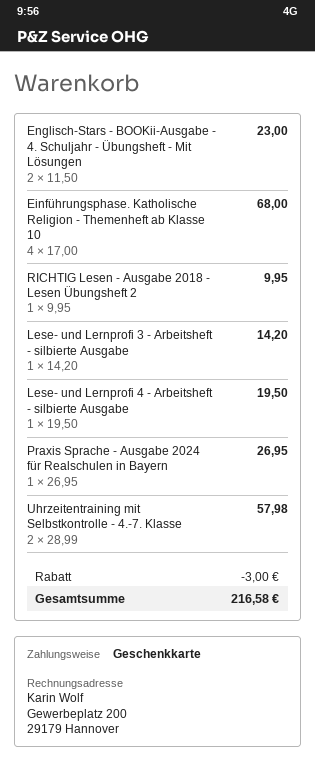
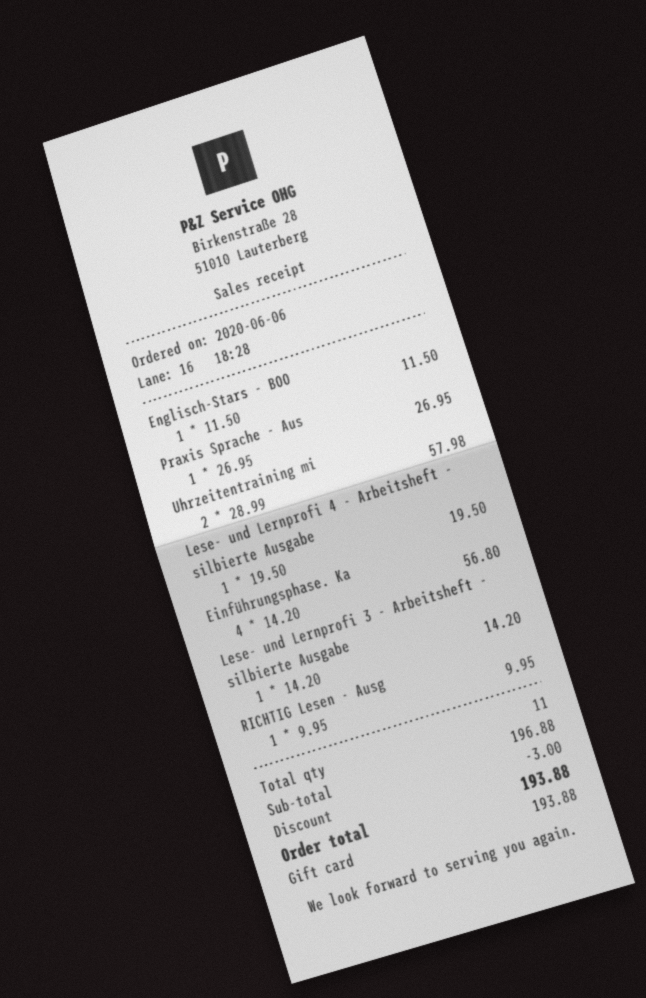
Englisch-Stars - BOOKii-Ausgabe - 4. Schuljahr - Übungsheft - Mit Lösungen: 2 x 11.50 = 23.00 -> 1 x 11.50 = 11.50
Einführungsphase. Katholische Religion - Themenheft ab Klasse 10: 4 x 17.00 = 68.00 -> 4 x 14.20 = 56.80
total: 216.58 -> 193.88

